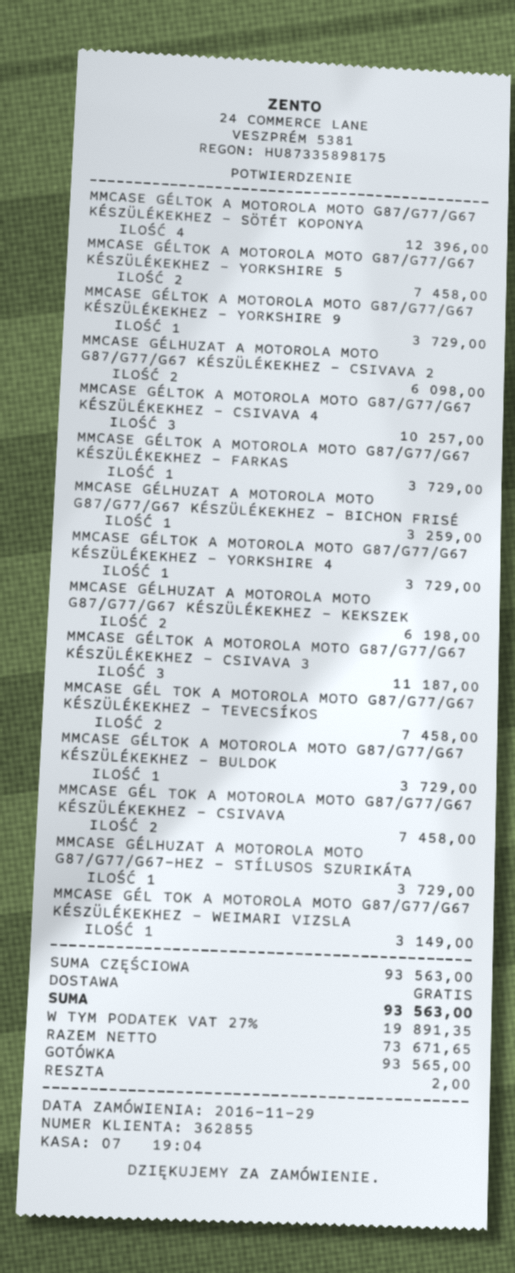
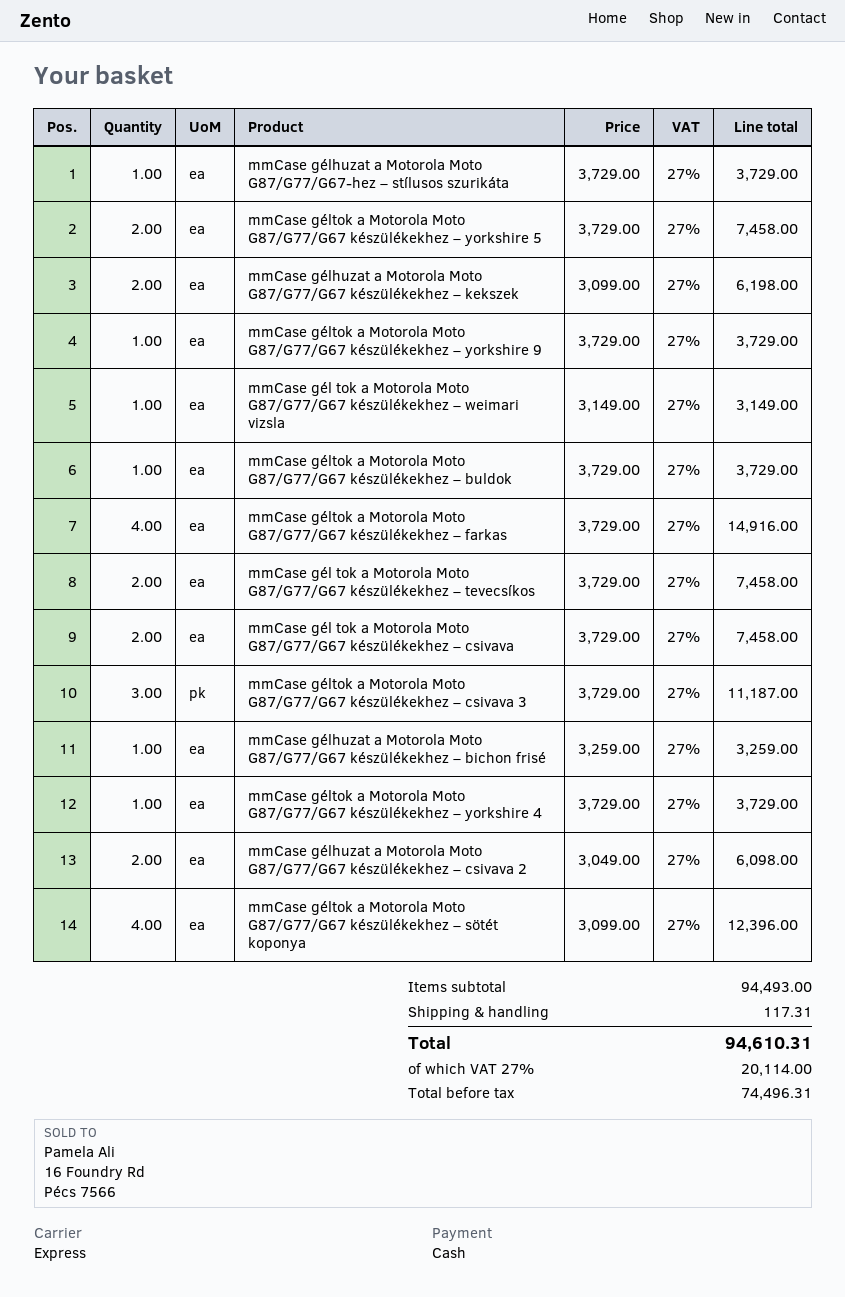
MMCASE GÉLTOK A MOTOROLA MOTO G87/G77/G67 KÉSZÜLÉKEKHEZ – CSIVAVA 4: 3 for 10257.00 -> none
MMCASE GÉLTOK A MOTOROLA MOTO G87/G77/G67 KÉSZÜLÉKEKHEZ – FARKAS: 1 for 3729.00 -> 4 for 14916.00
subtotal: 93563.00 -> 94493.00
shipping: 0.00 -> 117.31
net: 73671.65 -> 74496.31
tax: 27% = 19891.35 -> 27% = 20114.00
total: 93563.00 -> 94610.31

